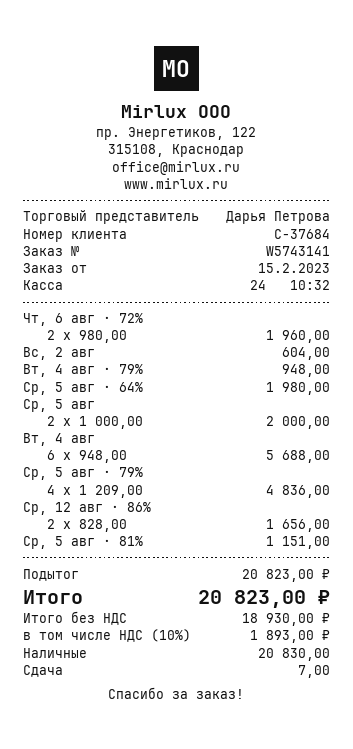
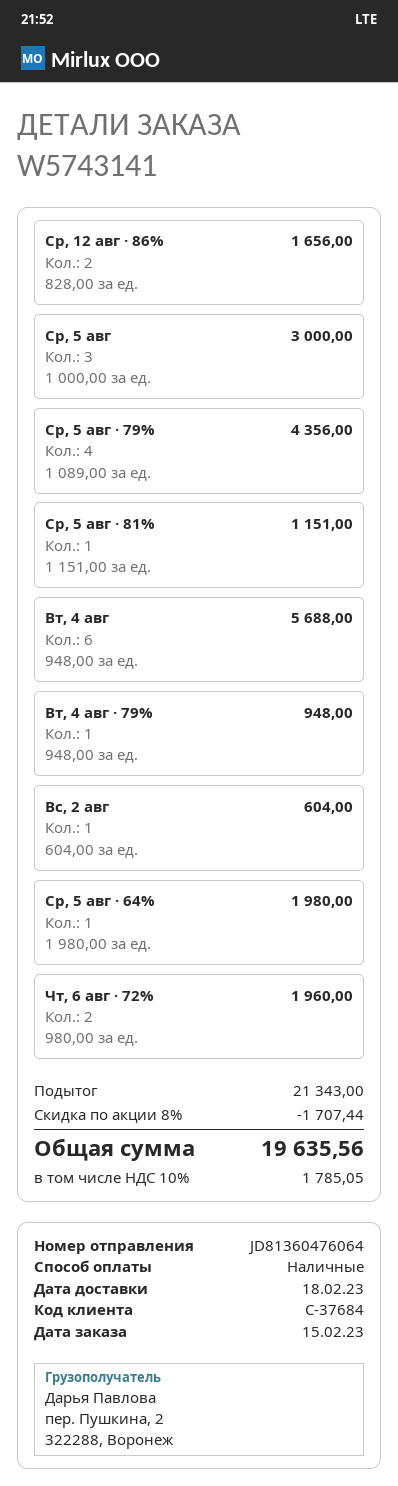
Ср, 5 авг: 2 x 1000.00 = 2000.00 -> 3 x 1000.00 = 3000.00
Ср, 5 авг · 79%: 4 x 1209.00 = 4836.00 -> 4 x 1089.00 = 4356.00
subtotal: 20823.00 -> 21343.00
discount: none -> 8% = 1707.44
tax: 10% = 1893.00 -> 10% = 1785.05
total: 20823.00 -> 19635.56

